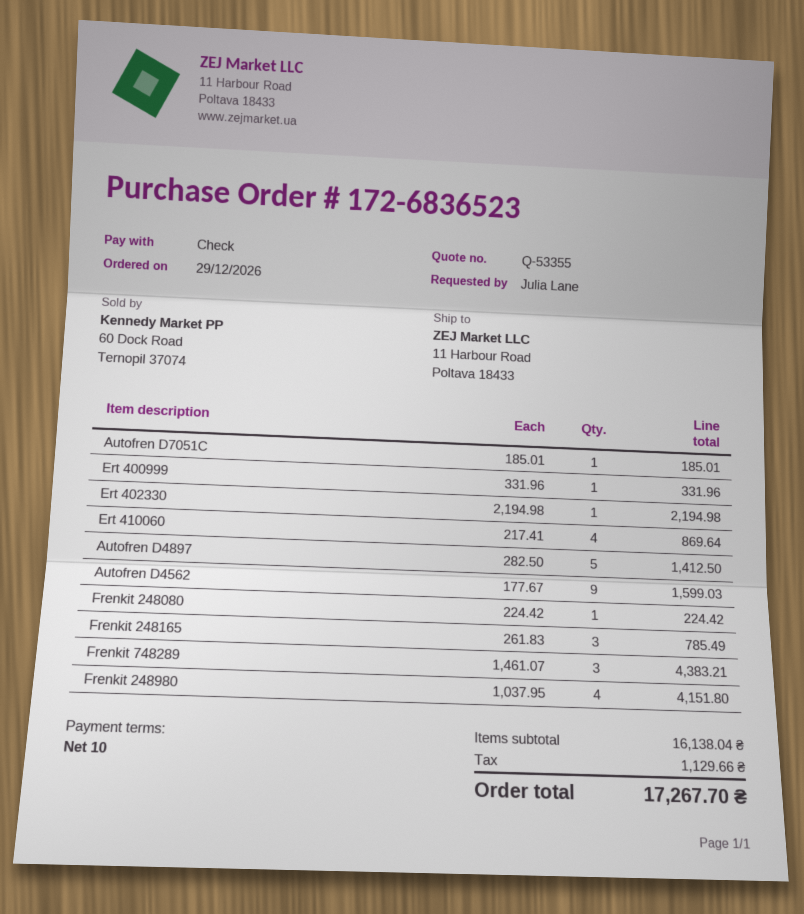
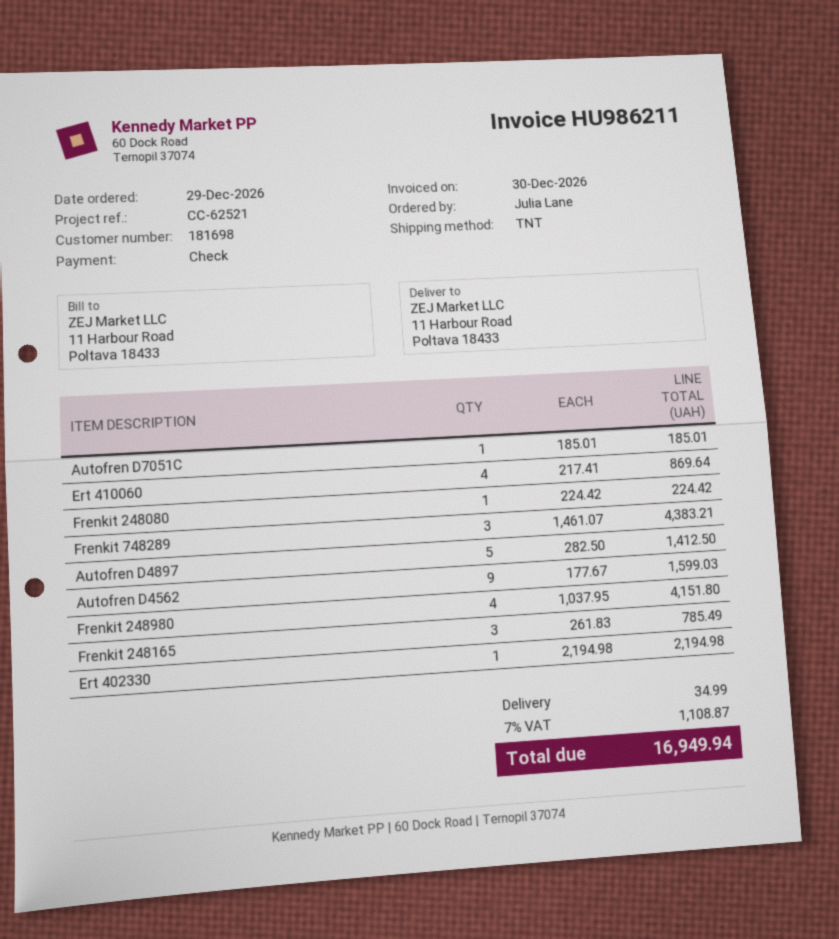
Ert 400999: 1 x 331.96 = 331.96 -> none
shipping: none -> 34.99
tax: 1129.66 -> 1108.87
total: 17267.70 -> 16949.94

